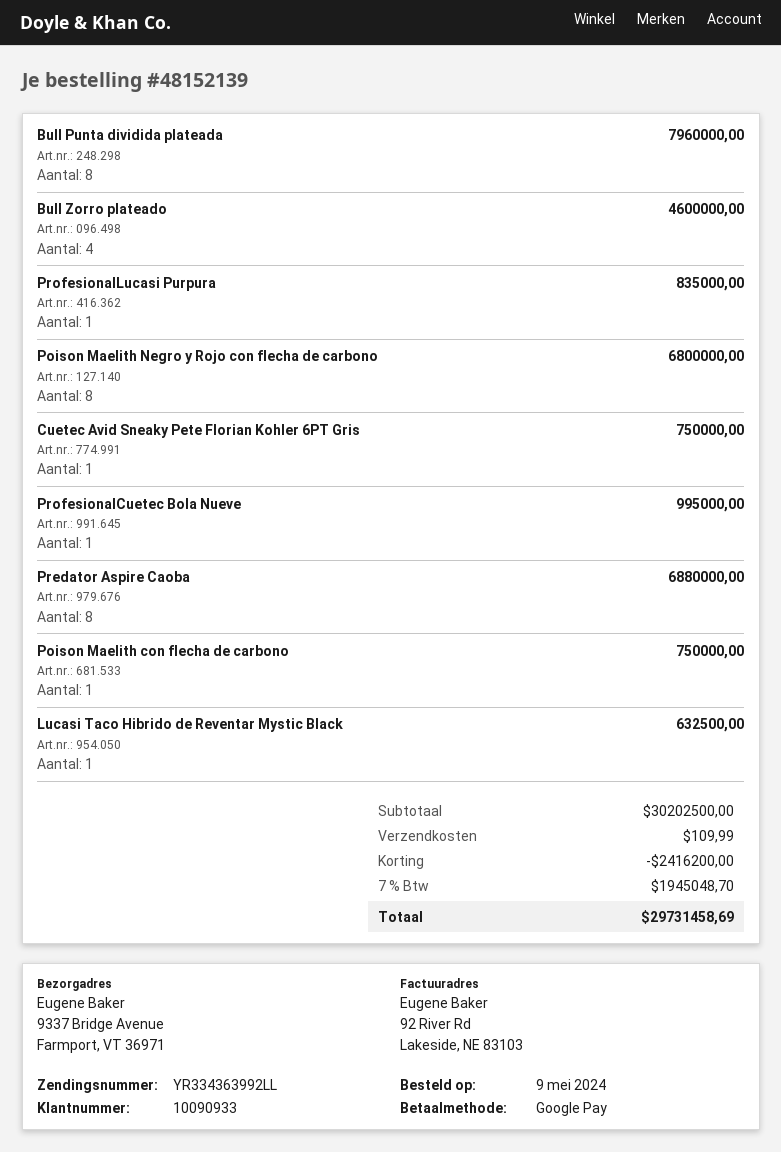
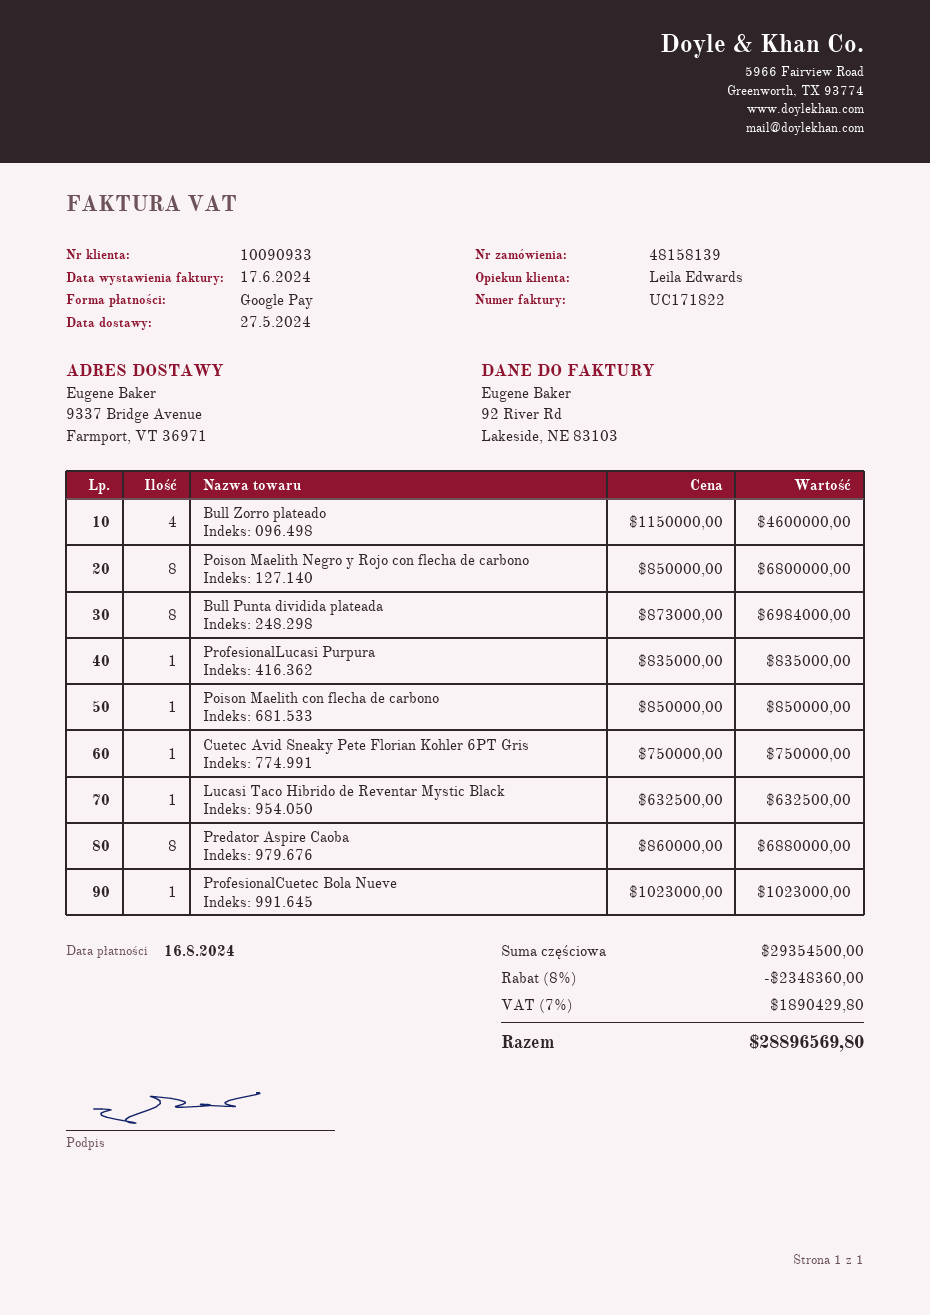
order number: 48152139 -> 48158139
Bull Punta dividida plateada: 8 for 7960000.00 -> 8 for 6984000.00
ProfesionalCuetec Bola Nueve: 1 for 995000.00 -> 1 for 1023000.00
Poison Maelith con flecha de carbono: 1 for 750000.00 -> 1 for 850000.00
subtotal: 30202500.00 -> 29354500.00
discount: 2416200.00 -> 2348360.00
shipping: 109.99 -> none
tax: 7% = 1945048.70 -> 7% = 1890429.80
total: 29731458.69 -> 28896569.80

